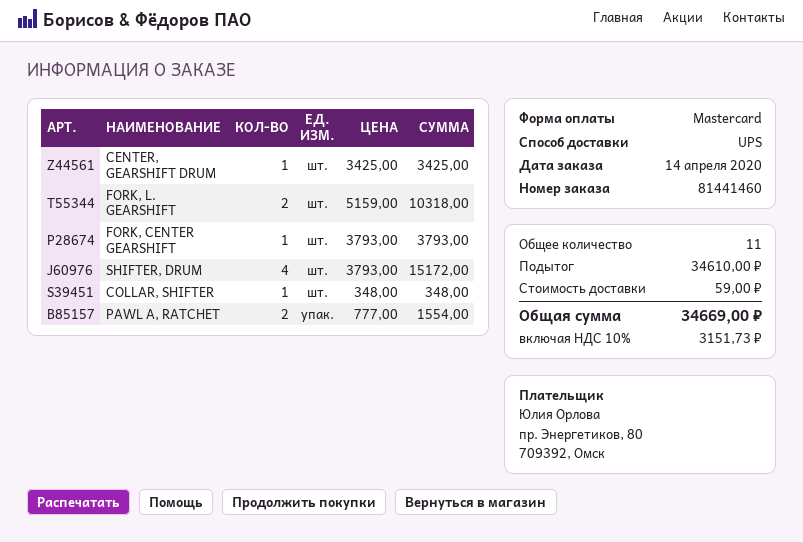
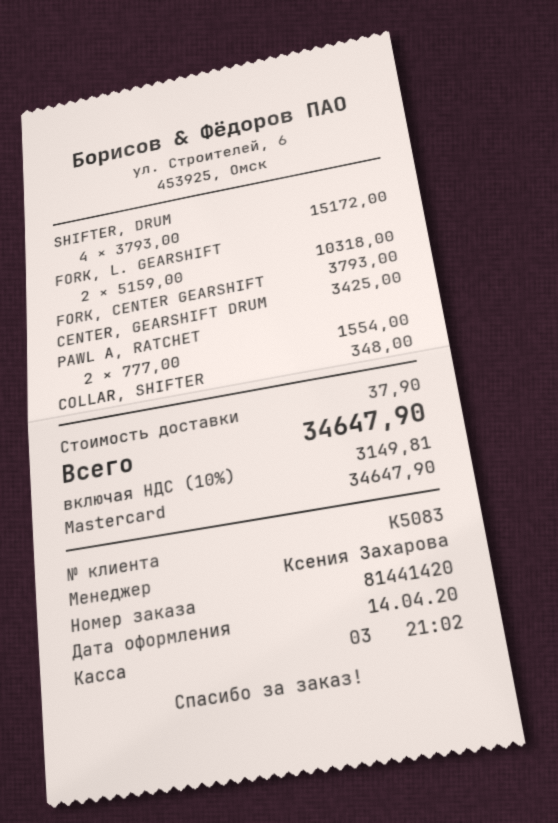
order number: 81441460 -> 81441420
shipping: 59.00 -> 37.90
tax: 10% = 3151.73 -> 10% = 3149.81
total: 34669.00 -> 34647.90

